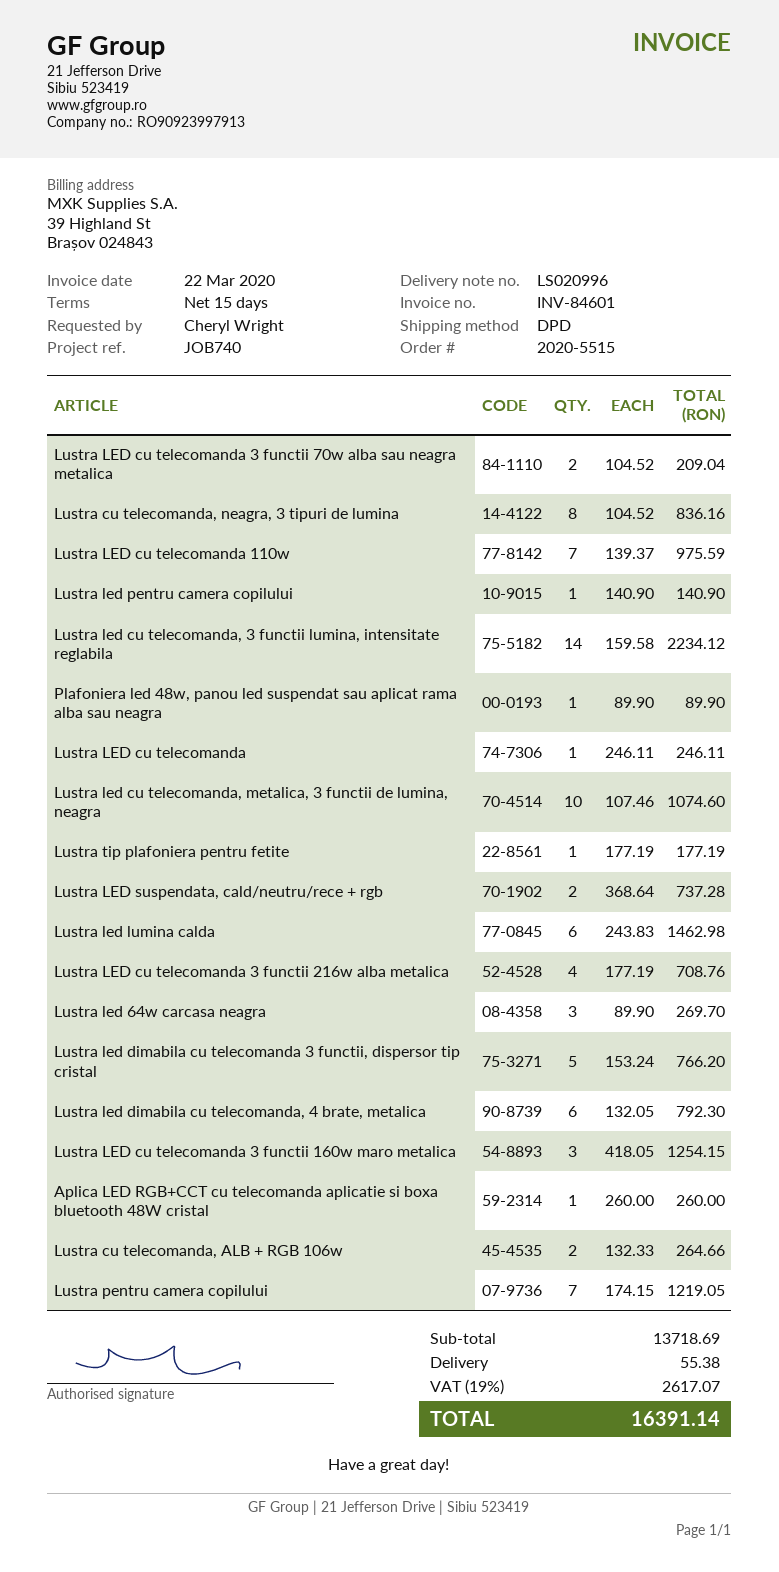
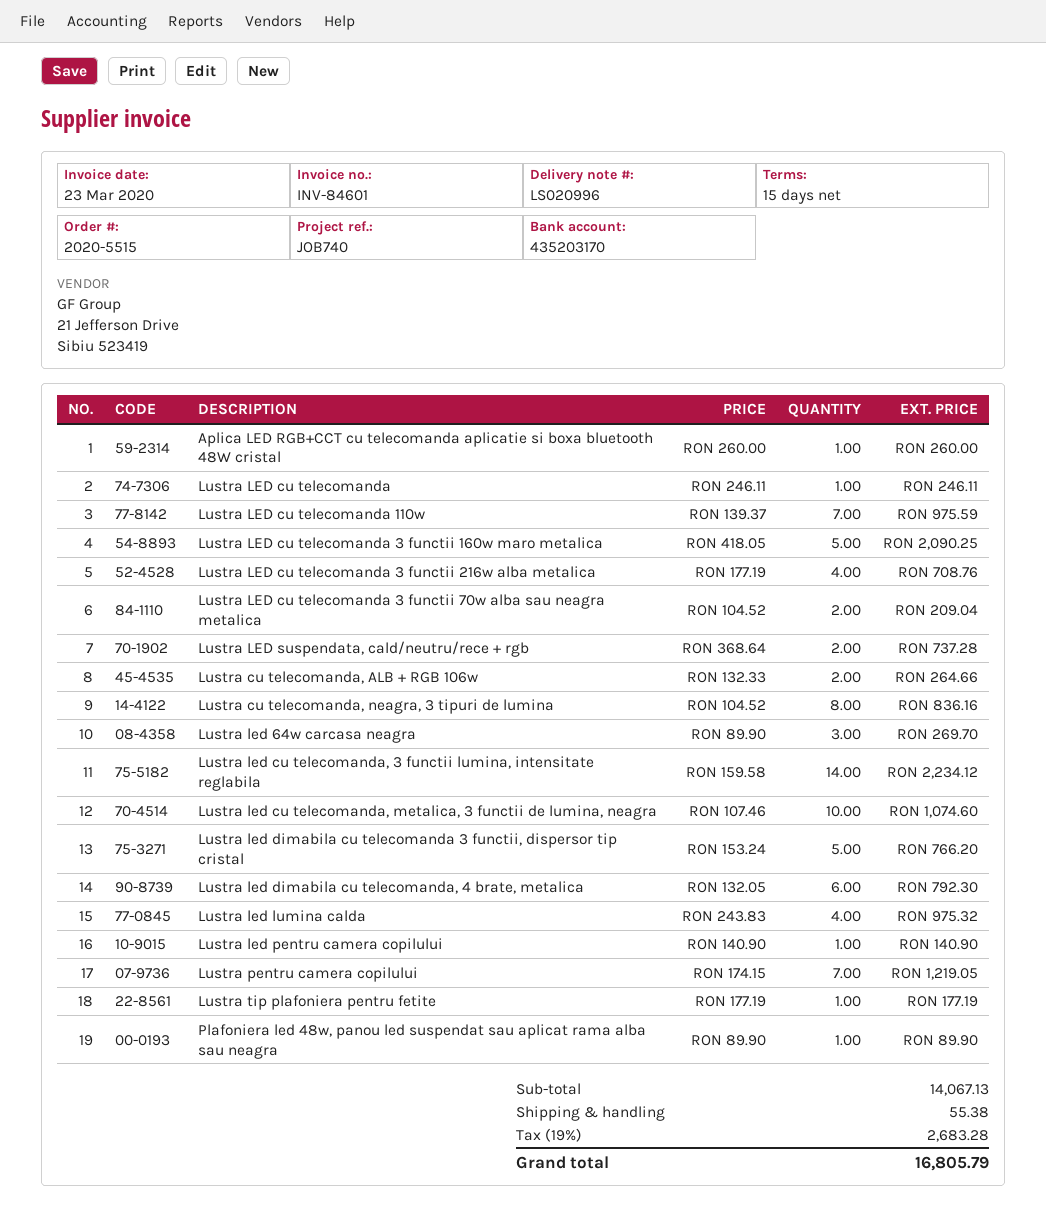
invoice date: 2020-03-22 -> 2020-03-23
Lustra led lumina calda: 6 x 243.83 = 1462.98 -> 4 x 243.83 = 975.32
Lustra LED cu telecomanda 3 functii 160w maro metalica: 3 x 418.05 = 1254.15 -> 5 x 418.05 = 2090.25
subtotal: 13718.69 -> 14067.13
tax: 19% = 2617.07 -> 19% = 2683.28
total: 16391.14 -> 16805.79

